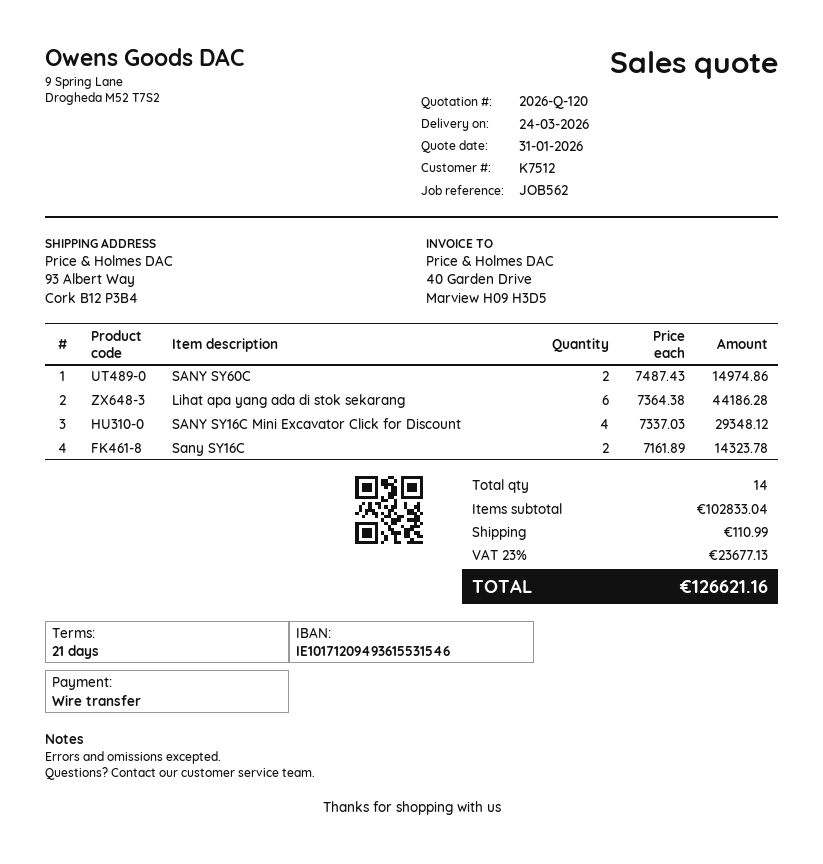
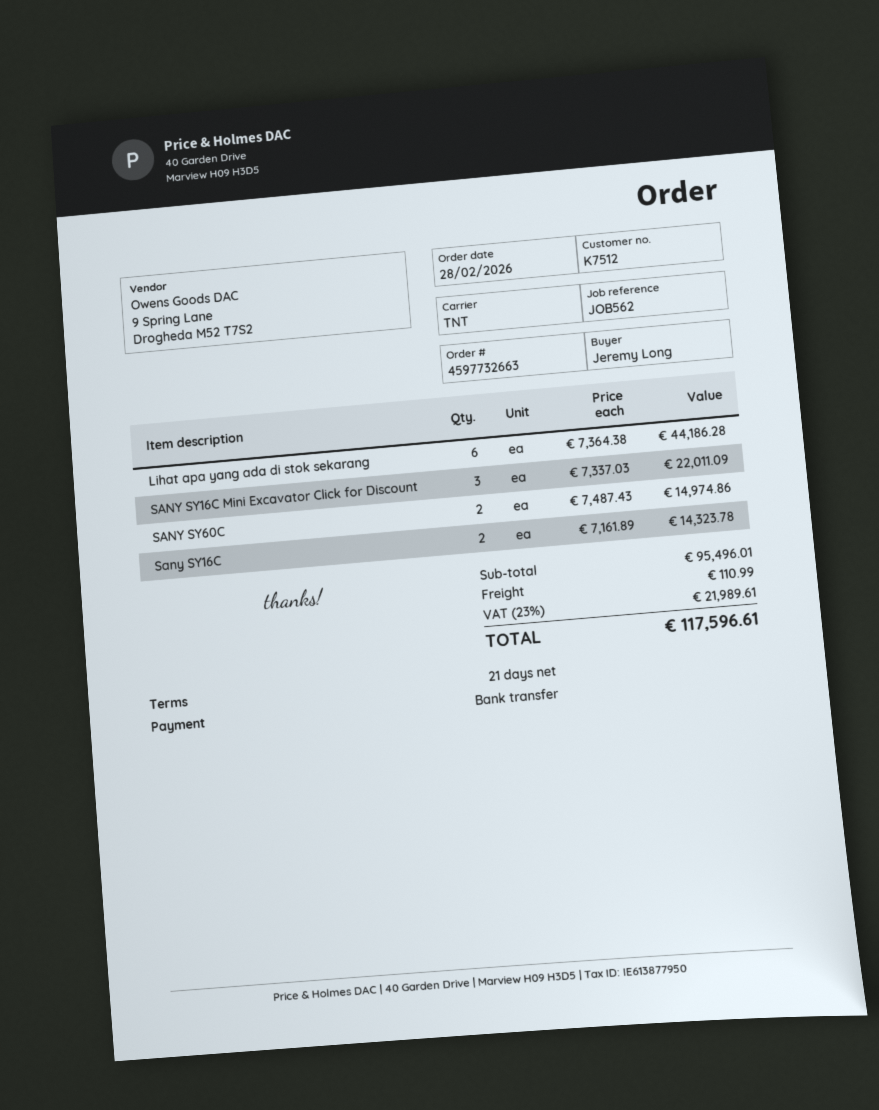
SANY SY16C Mini Excavator Click for Discount: 4 x 7337.03 = 29348.12 -> 3 x 7337.03 = 22011.09
subtotal: 102833.04 -> 95496.01
tax: 23% = 23677.13 -> 23% = 21989.61
total: 126621.16 -> 117596.61

